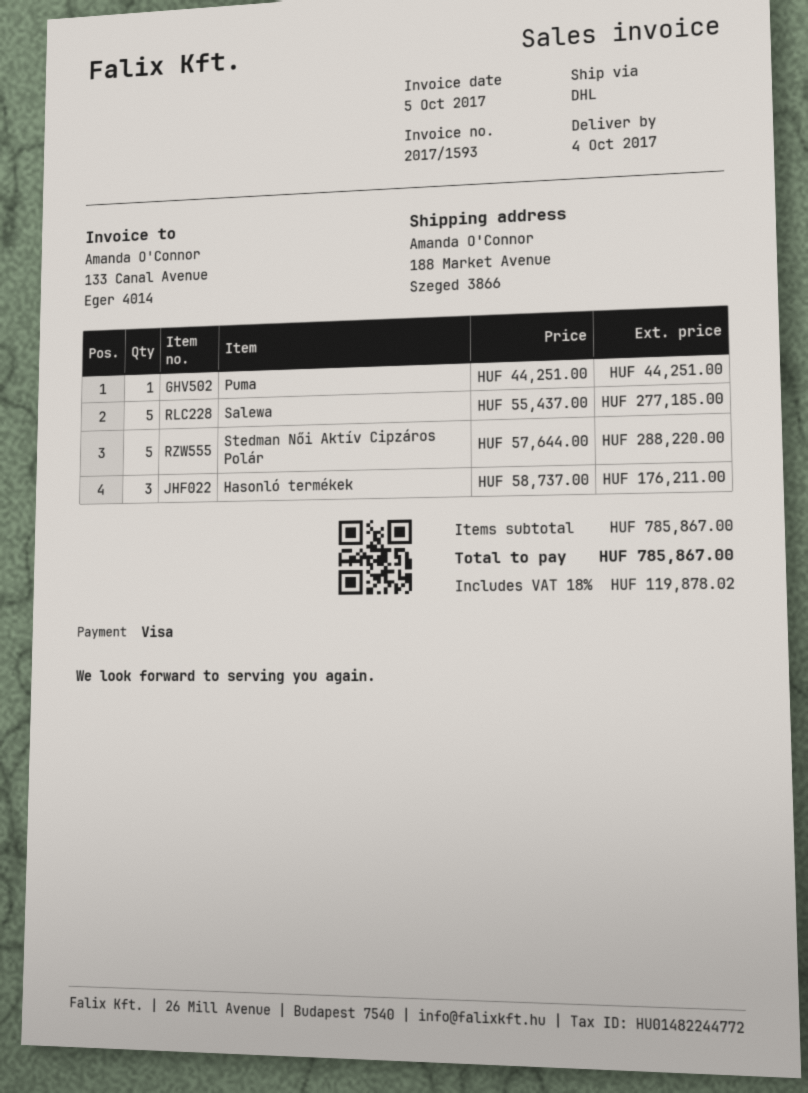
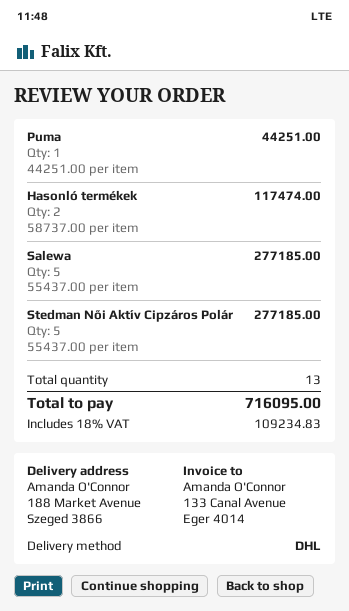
Stedman Női Aktív Cipzáros Polár: 5 x 57644.00 = 288220.00 -> 5 x 55437.00 = 277185.00
Hasonló termékek: 3 x 58737.00 = 176211.00 -> 2 x 58737.00 = 117474.00
tax: 18% = 119878.02 -> 18% = 109234.83
total: 785867.00 -> 716095.00

